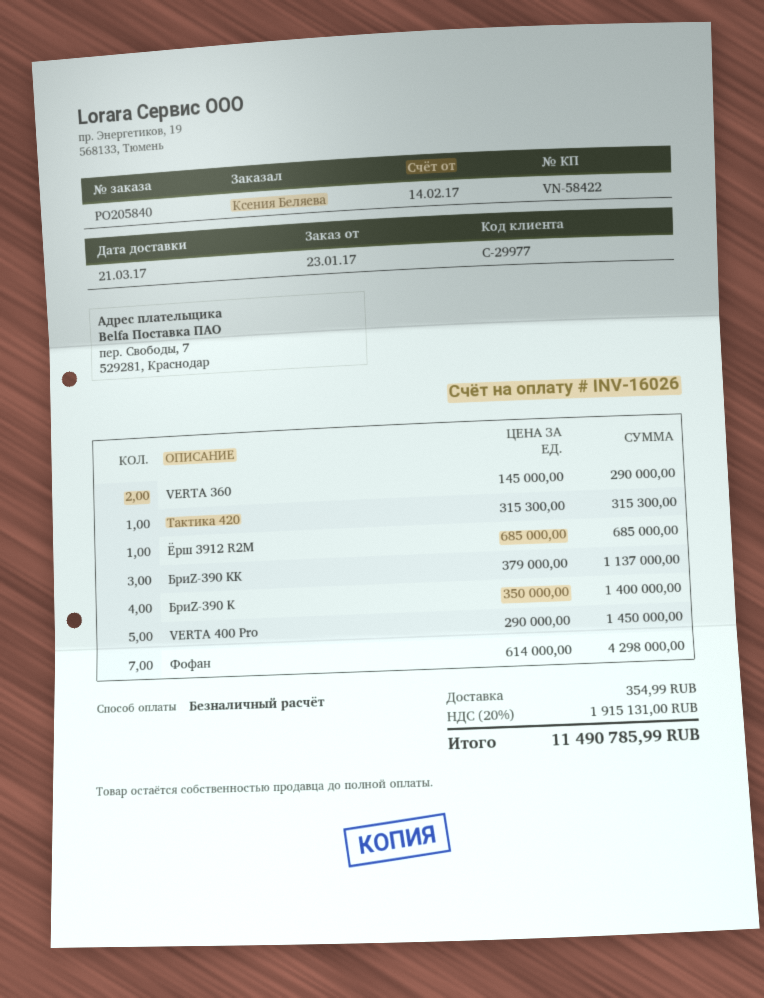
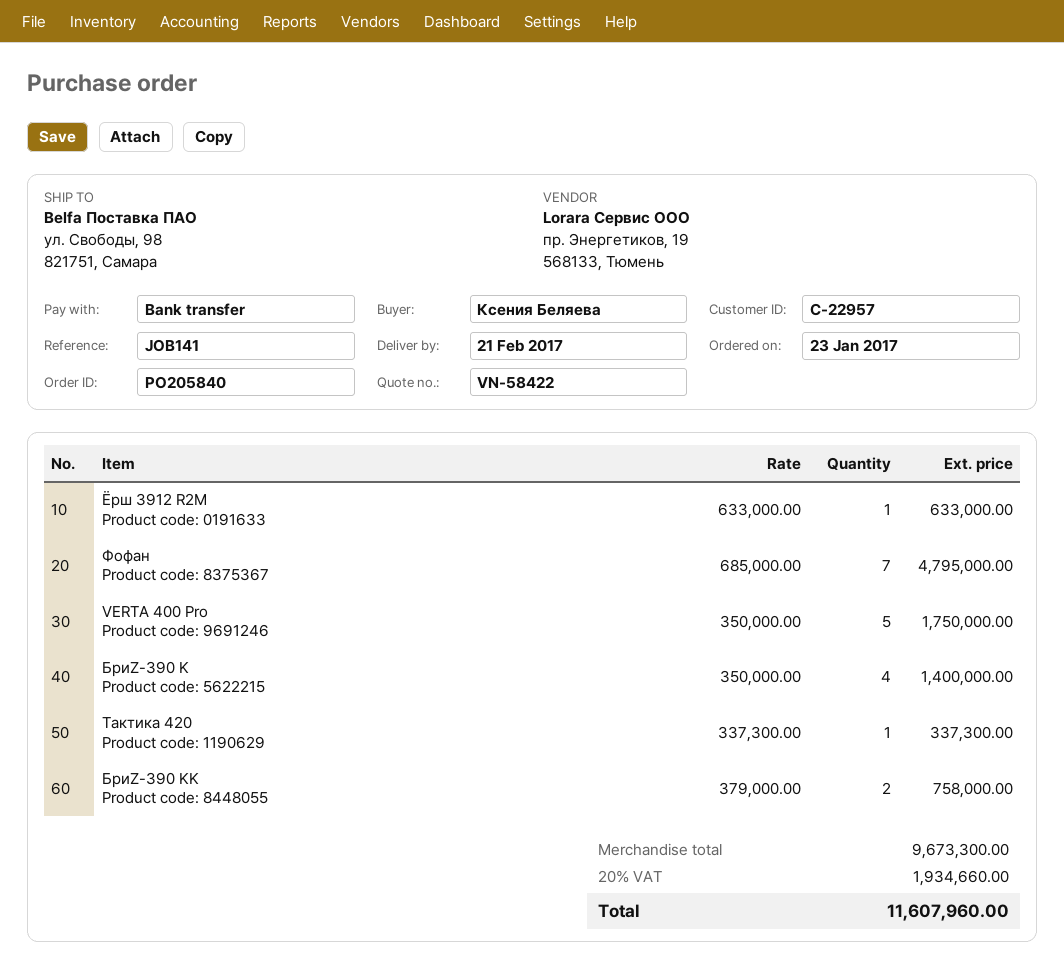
delivery date: 2017-03-21 -> 2017-02-21
customer number: C-29977 -> C-22957
VERTA 360: 2 x 145000.00 = 290000.00 -> none
Тактика 420: 1 x 315300.00 = 315300.00 -> 1 x 337300.00 = 337300.00
Ёрш 3912 R2M: 1 x 685000.00 = 685000.00 -> 1 x 633000.00 = 633000.00
БриZ-390 KK: 3 x 379000.00 = 1137000.00 -> 2 x 379000.00 = 758000.00
VERTA 400 Pro: 5 x 290000.00 = 1450000.00 -> 5 x 350000.00 = 1750000.00
Фофан: 7 x 614000.00 = 4298000.00 -> 7 x 685000.00 = 4795000.00
shipping: 354.99 -> none
tax: 20% = 1915131.00 -> 20% = 1934660.00
total: 11490785.99 -> 11607960.00

